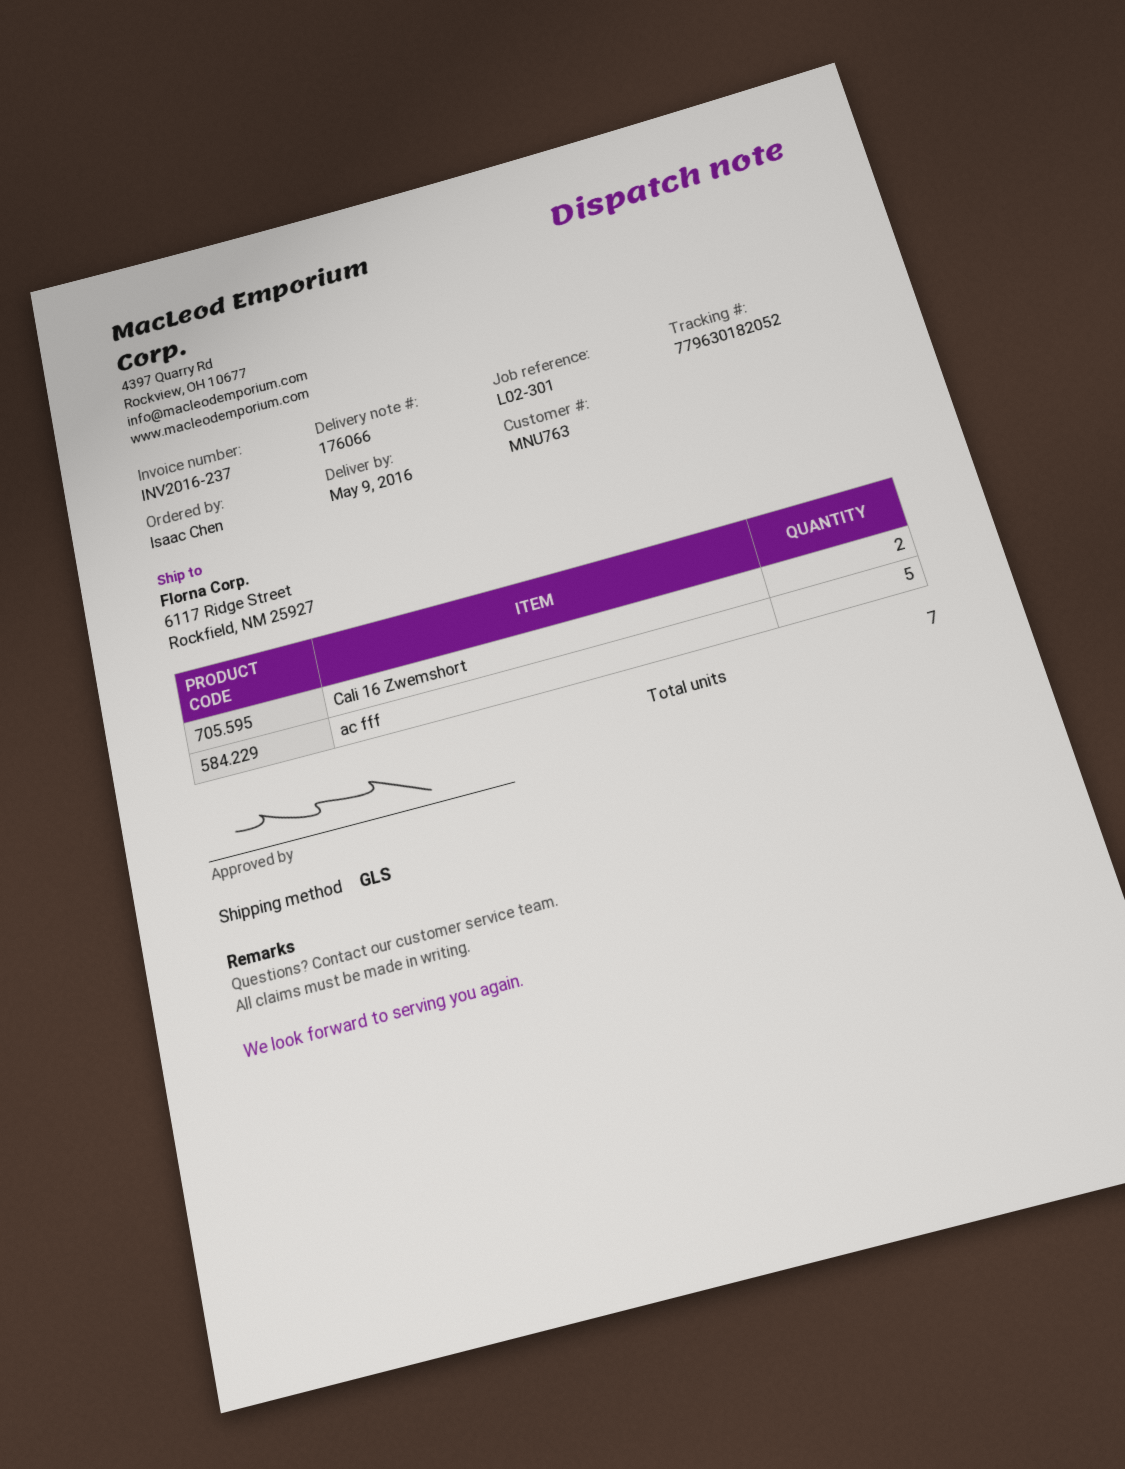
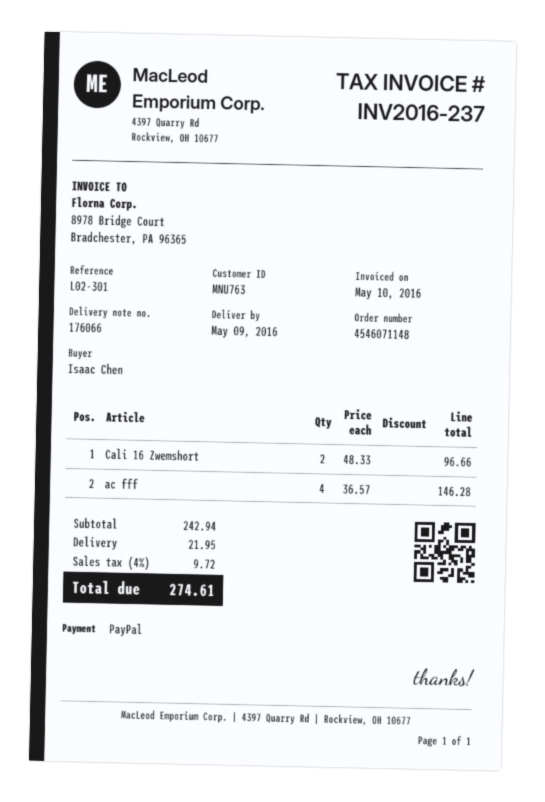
ac fff: 5 -> 4

